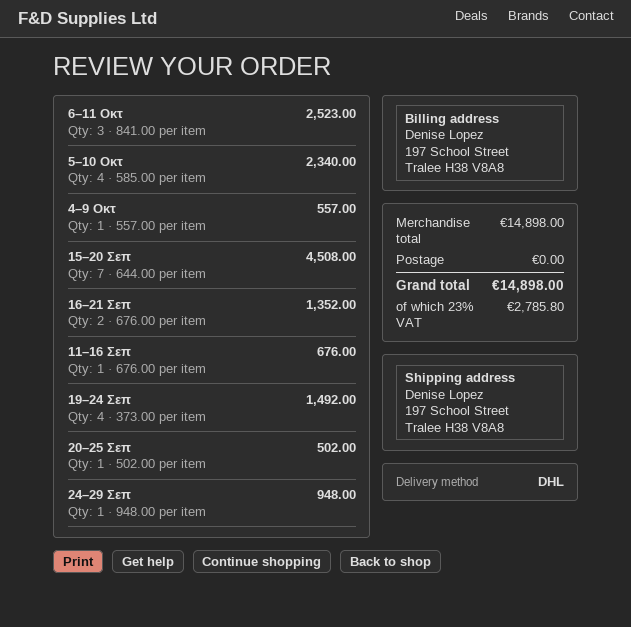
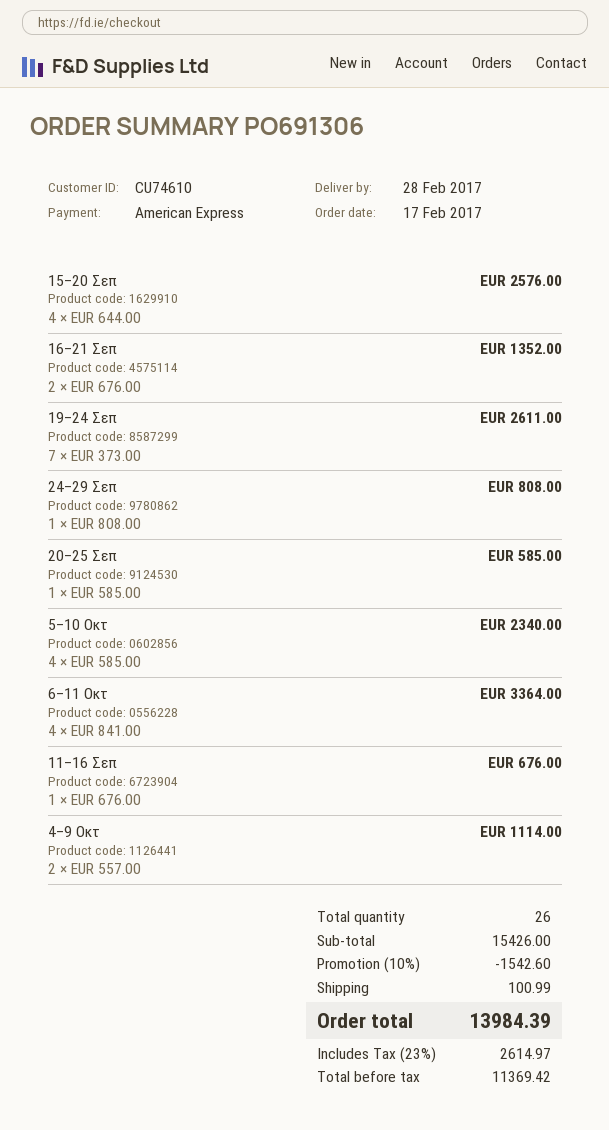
6–11 Οκτ: 3 x 841.00 = 2523.00 -> 4 x 841.00 = 3364.00
4–9 Οκτ: 1 x 557.00 = 557.00 -> 2 x 557.00 = 1114.00
15–20 Σεπ: 7 x 644.00 = 4508.00 -> 4 x 644.00 = 2576.00
19–24 Σεπ: 4 x 373.00 = 1492.00 -> 7 x 373.00 = 2611.00
20–25 Σεπ: 1 x 502.00 = 502.00 -> 1 x 585.00 = 585.00
24–29 Σεπ: 1 x 948.00 = 948.00 -> 1 x 808.00 = 808.00
subtotal: 14898.00 -> 15426.00
discount: none -> 10% = 1542.60
shipping: 0.00 -> 100.99
tax: 23% = 2785.80 -> 23% = 2614.97
total: 14898.00 -> 13984.39

